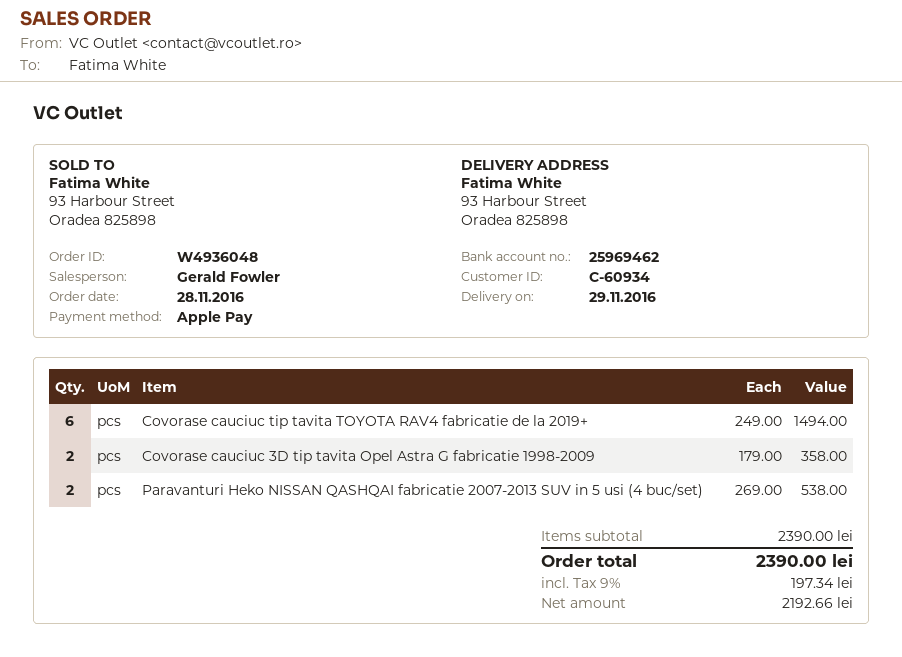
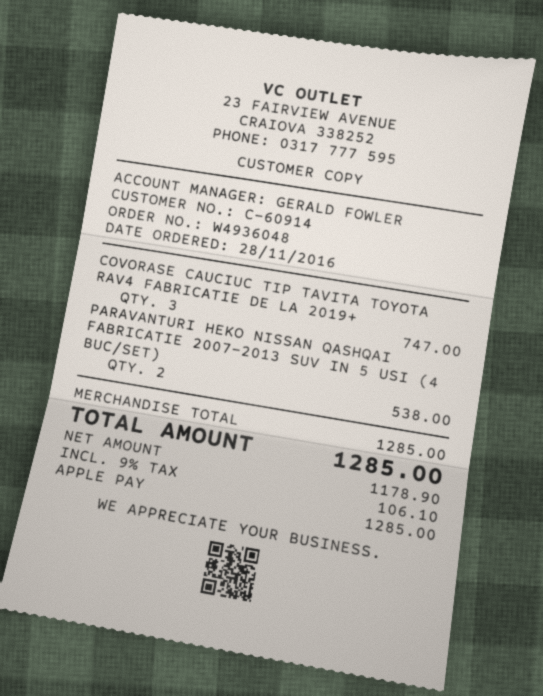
customer number: C-60934 -> C-60914
Covorase cauciuc tip tavita TOYOTA RAV4 fabricatie de la 2019+: 6 for 1494.00 -> 3 for 747.00
Covorase cauciuc 3D tip tavita Opel Astra G fabricatie 1998-2009: 2 for 358.00 -> none
subtotal: 2390.00 -> 1285.00
net: 2192.66 -> 1178.90
tax: 9% = 197.34 -> 9% = 106.10
total: 2390.00 -> 1285.00

